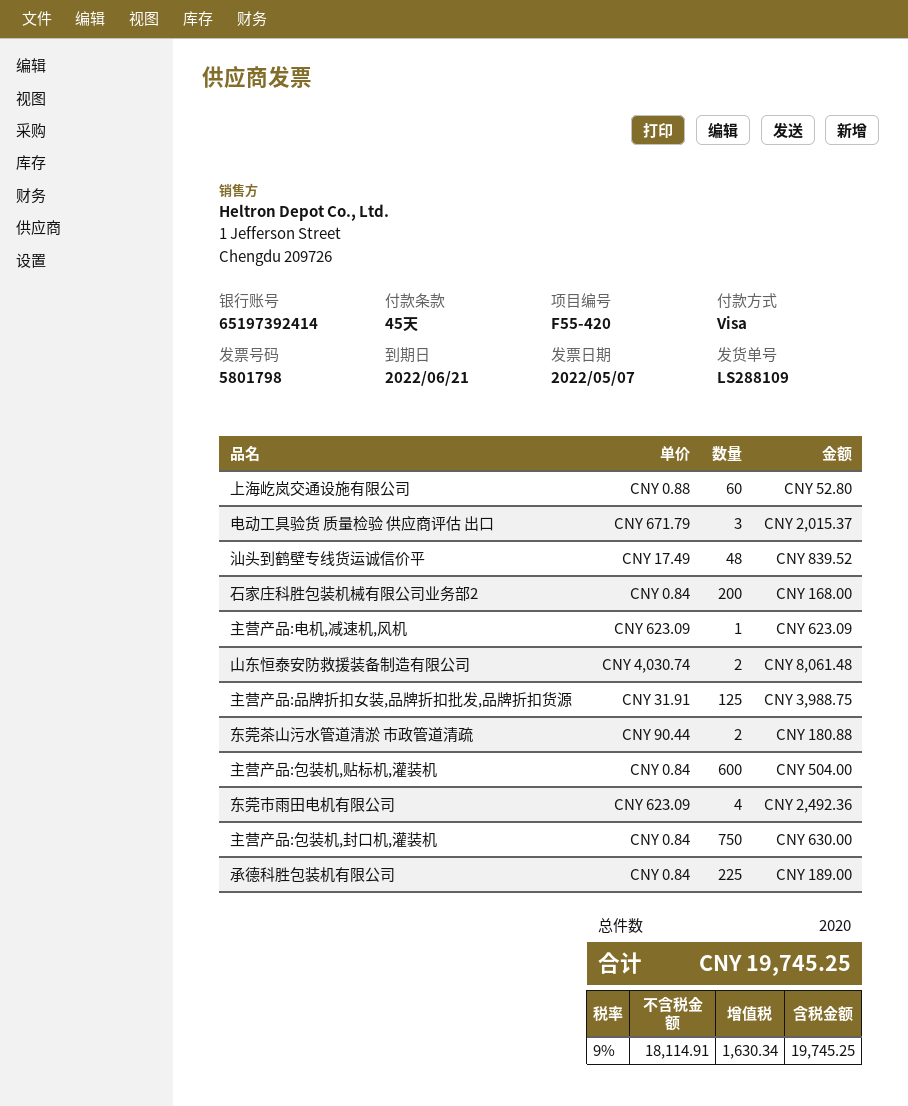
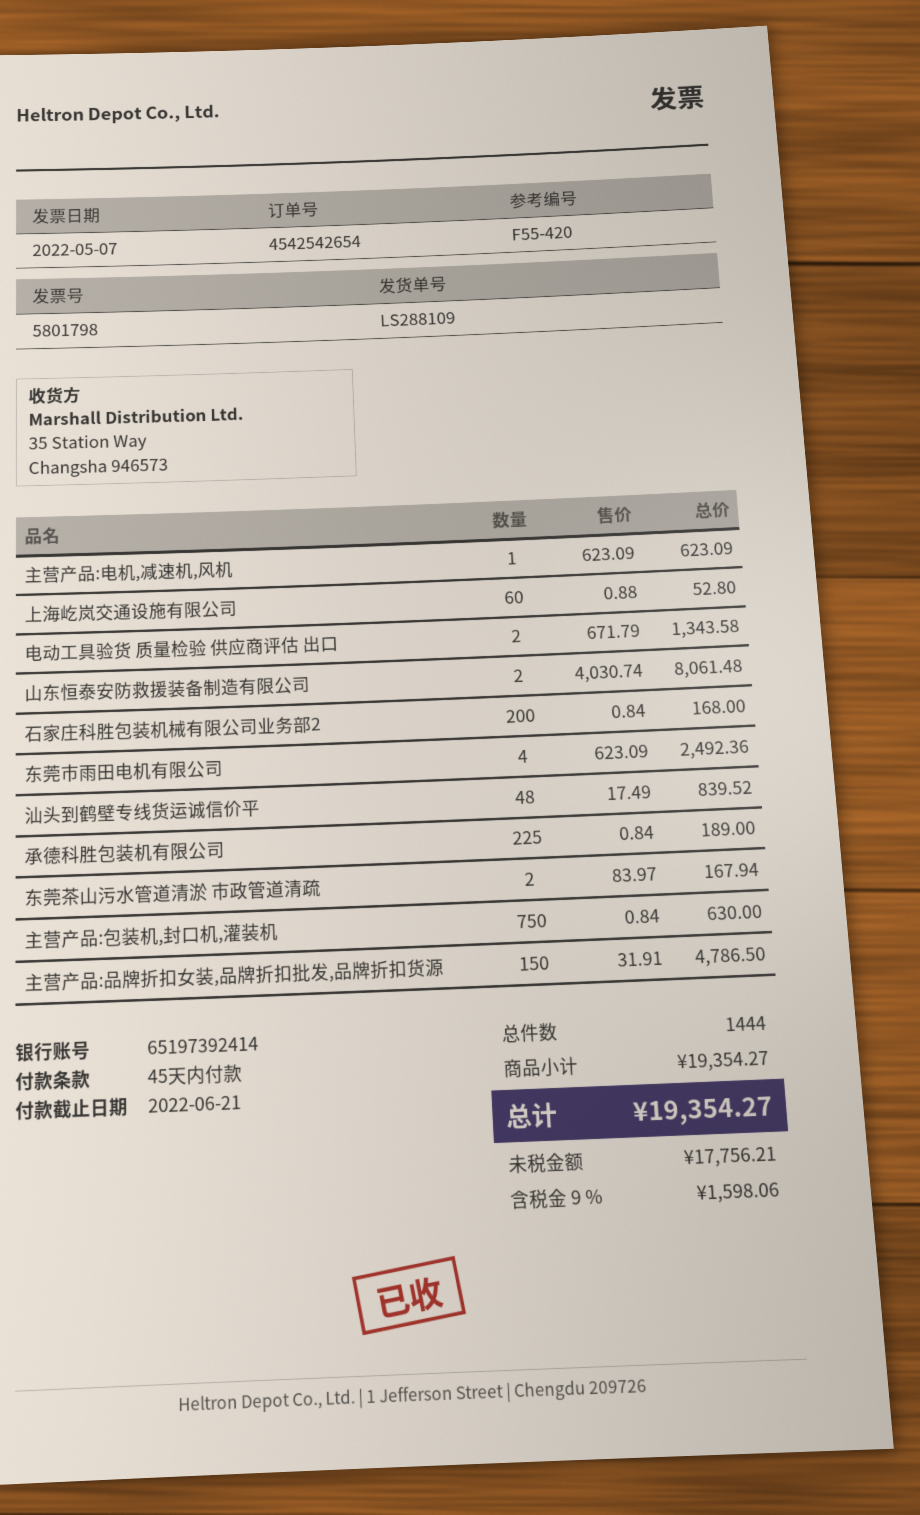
电动工具验货 质量检验 供应商评估 出口: 3 x 671.79 = 2015.37 -> 2 x 671.79 = 1343.58
主营产品:品牌折扣女装,品牌折扣批发,品牌折扣货源: 125 x 31.91 = 3988.75 -> 150 x 31.91 = 4786.50
东莞茶山污水管道清淤 市政管道清疏: 2 x 90.44 = 180.88 -> 2 x 83.97 = 167.94
主营产品:包装机,贴标机,灌装机: 600 x 0.84 = 504.00 -> none
total quantity: 2020 -> 1444
net: 18114.91 -> 17756.21
tax: 9% = 1630.34 -> 9% = 1598.06
total: 19745.25 -> 19354.27

